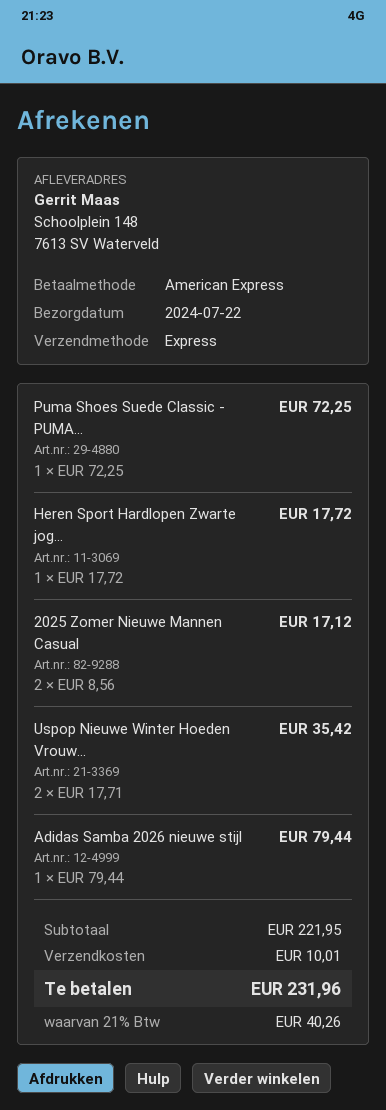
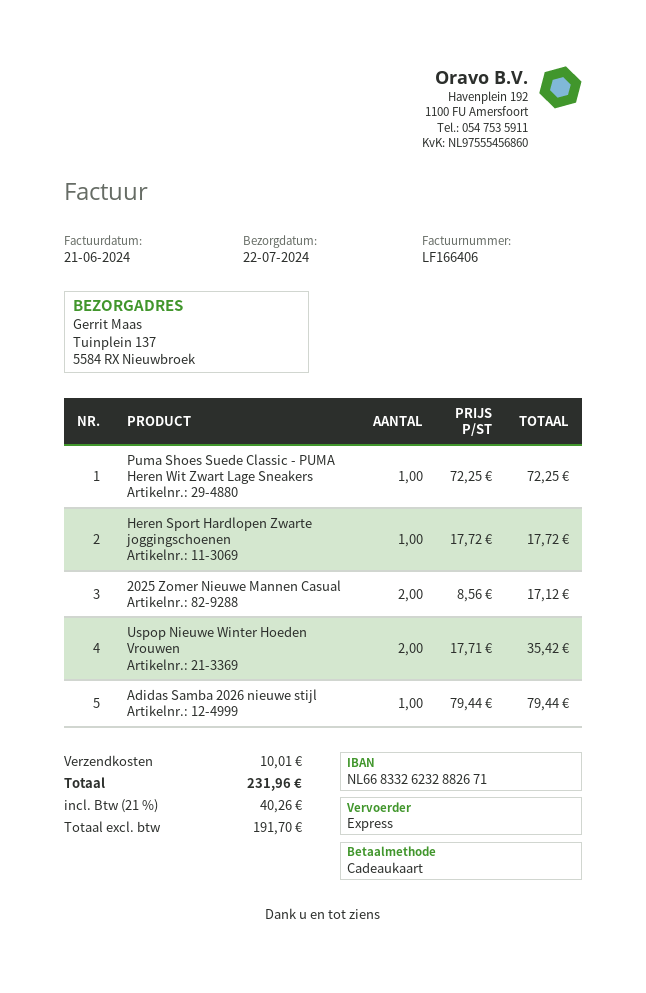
payment method: American Express -> gift card
ship to: Schoolplein 148, 7613 SV Waterveld -> Tuinplein 137, 5584 RX Nieuwbroek

